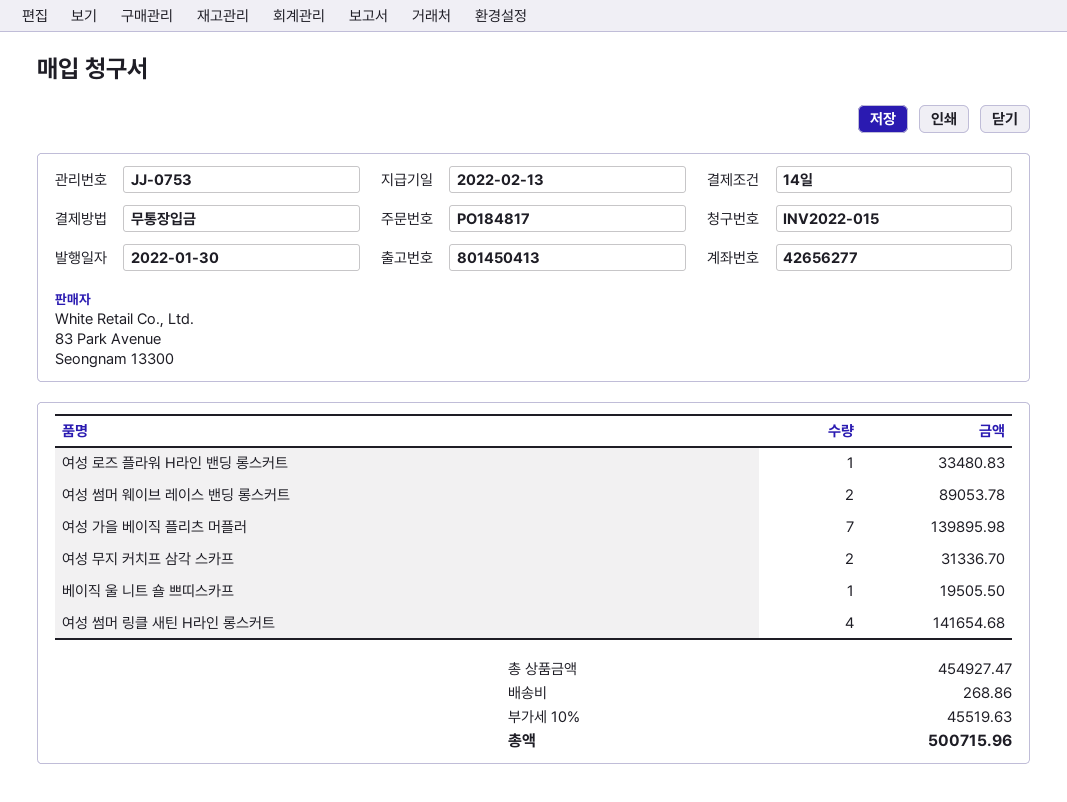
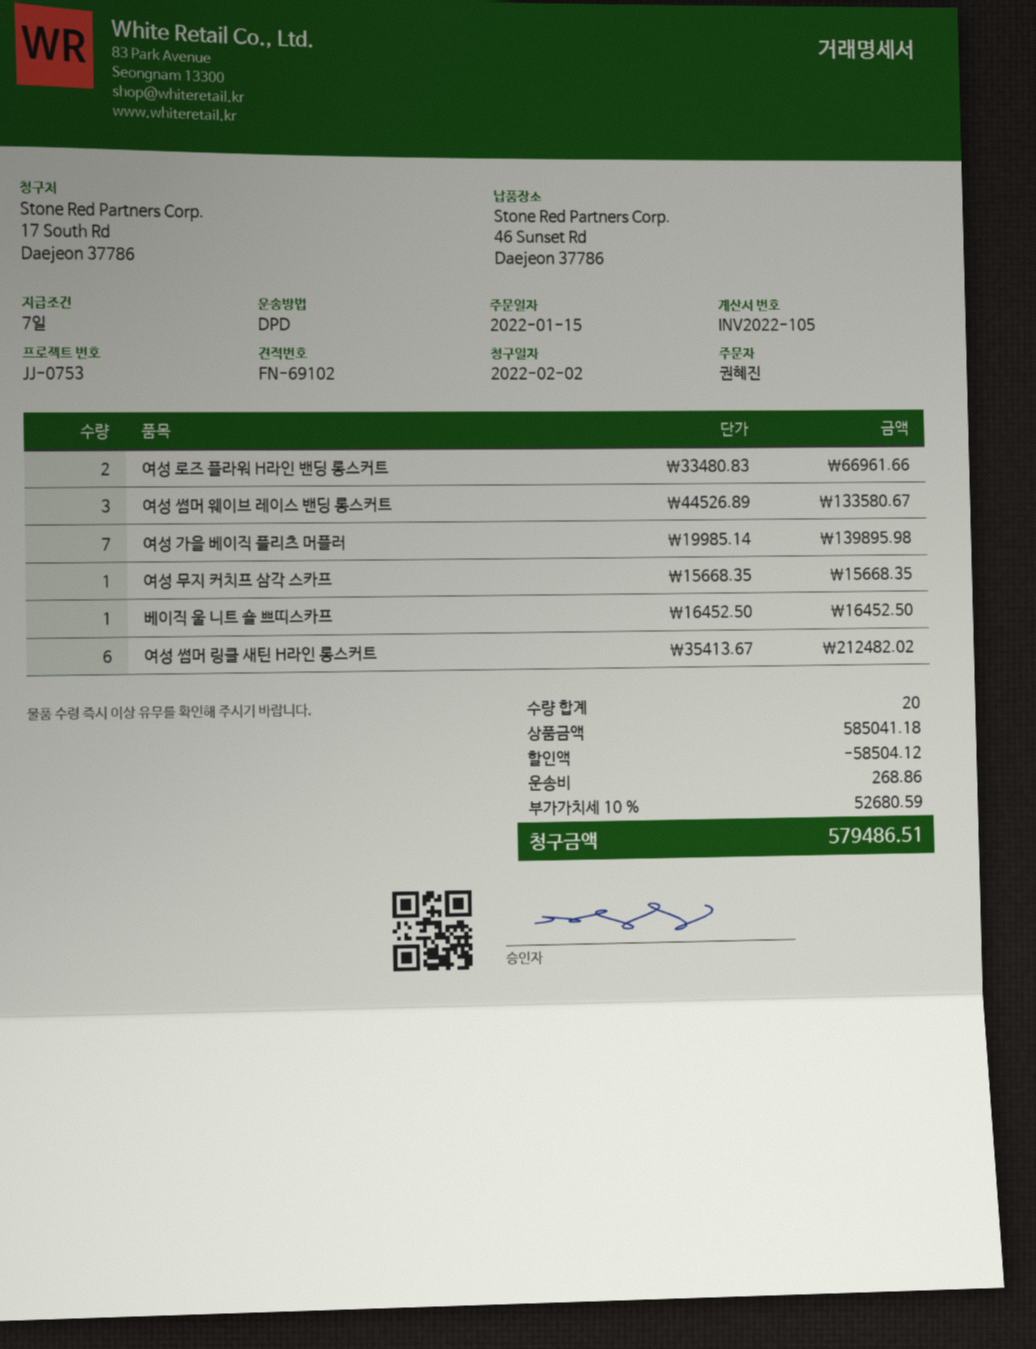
invoice number: INV2022-015 -> INV2022-105
invoice date: 2022-01-30 -> 2022-02-02
payment terms: 14 days -> 7 days
여성 로즈 플라워 H라인 밴딩 롱스커트: 1 for 33480.83 -> 2 for 66961.66
여성 썸머 웨이브 레이스 밴딩 롱스커트: 2 for 89053.78 -> 3 for 133580.67
여성 무지 커치프 삼각 스카프: 2 for 31336.70 -> 1 for 15668.35
베이직 울 니트 숄 쁘띠스카프: 1 for 19505.50 -> 1 for 16452.50
여성 썸머 링클 새틴 H라인 롱스커트: 4 for 141654.68 -> 6 for 212482.02
subtotal: 454927.47 -> 585041.18
discount: none -> 58504.12
tax: 10% = 45519.63 -> 10% = 52680.59
total: 500715.96 -> 579486.51

